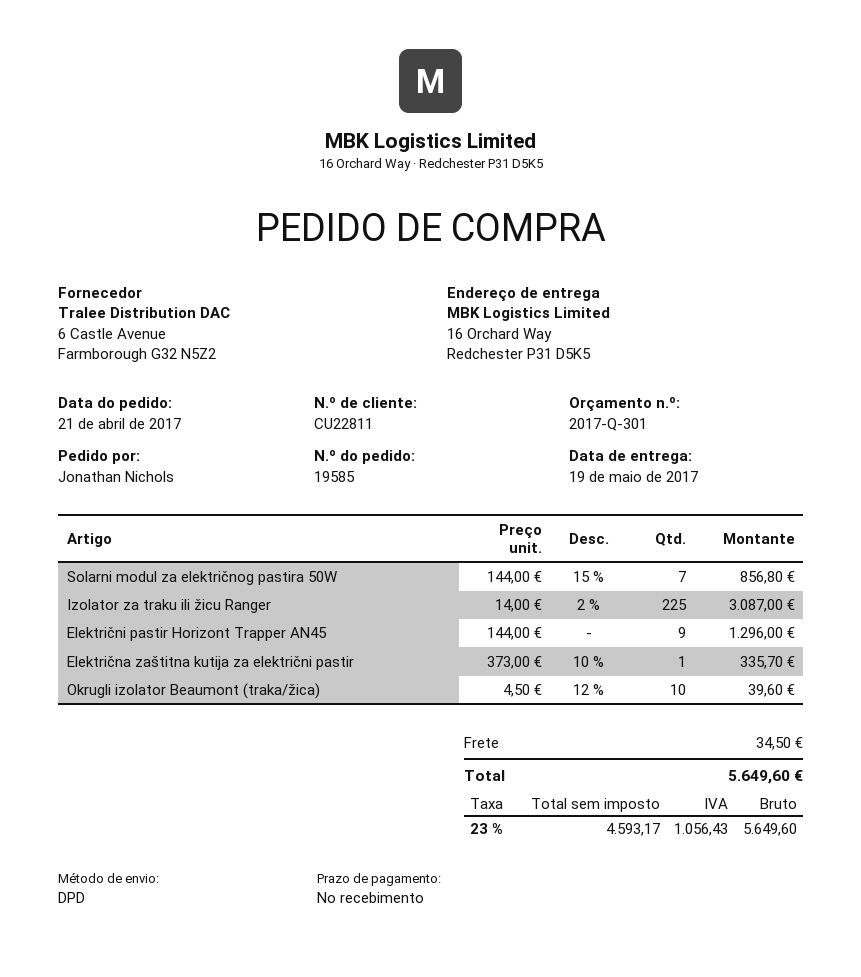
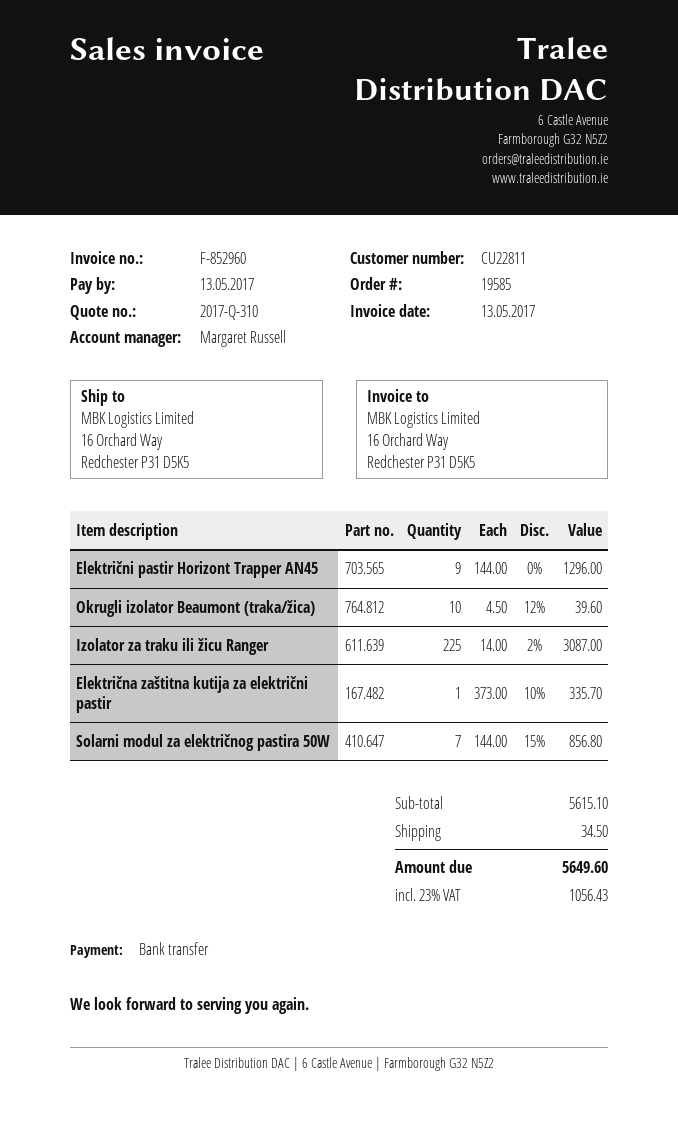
quote number: 2017-Q-301 -> 2017-Q-310

